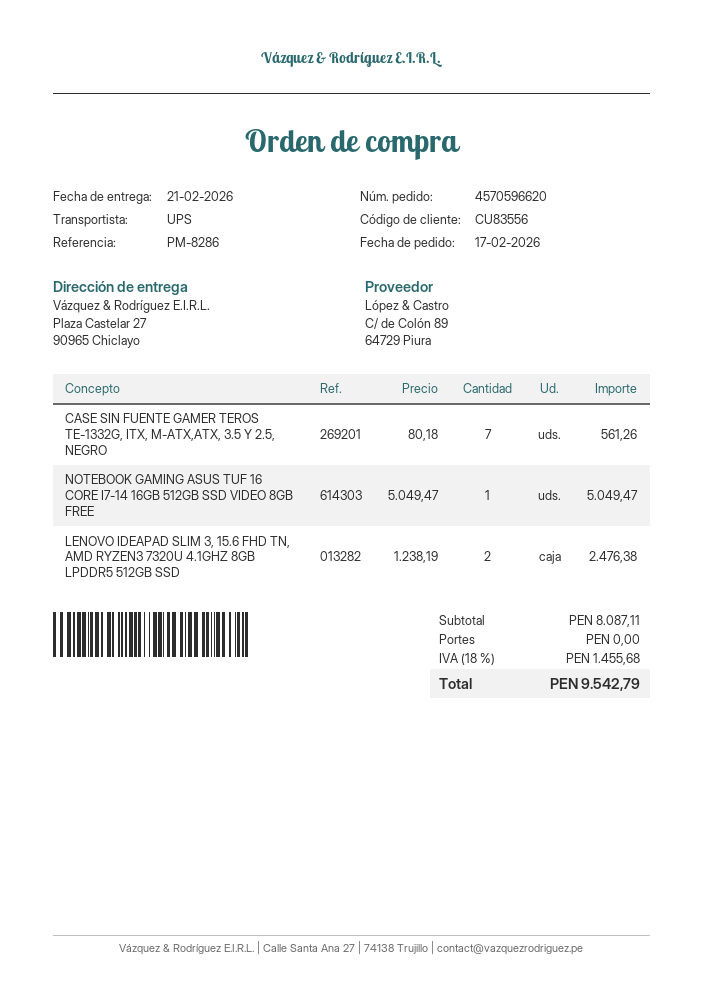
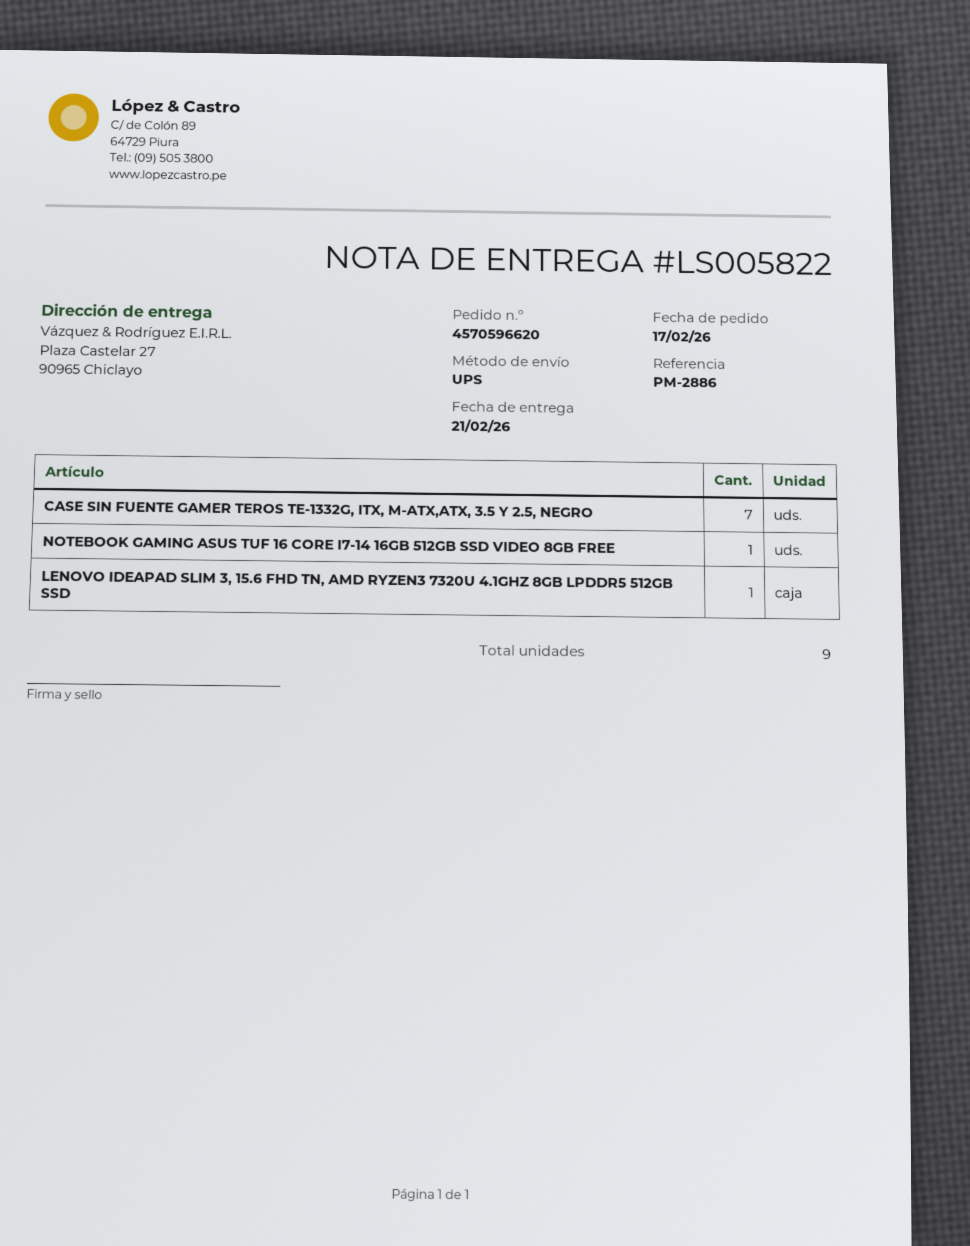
reference: PM-8286 -> PM-2886
LENOVO IDEAPAD SLIM 3, 15.6 FHD TN, AMD RYZEN3 7320U 4.1GHZ 8GB LPDDR5 512GB SSD: 2 -> 1

